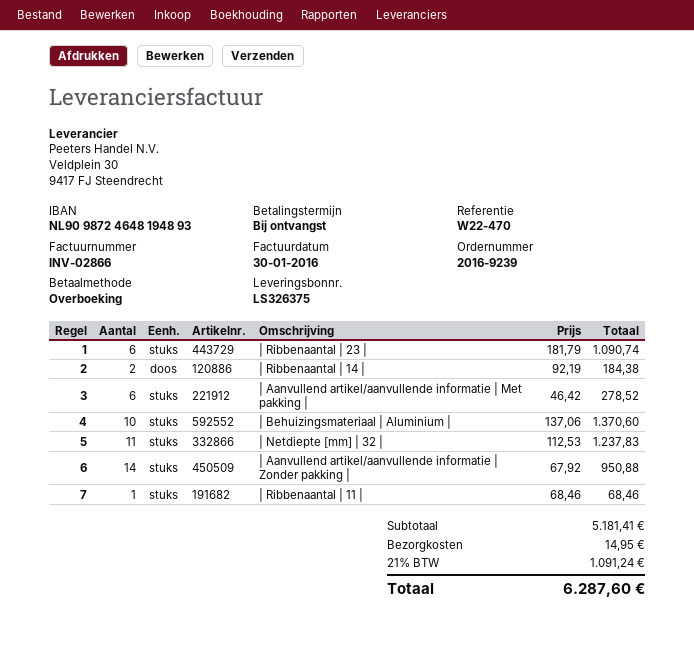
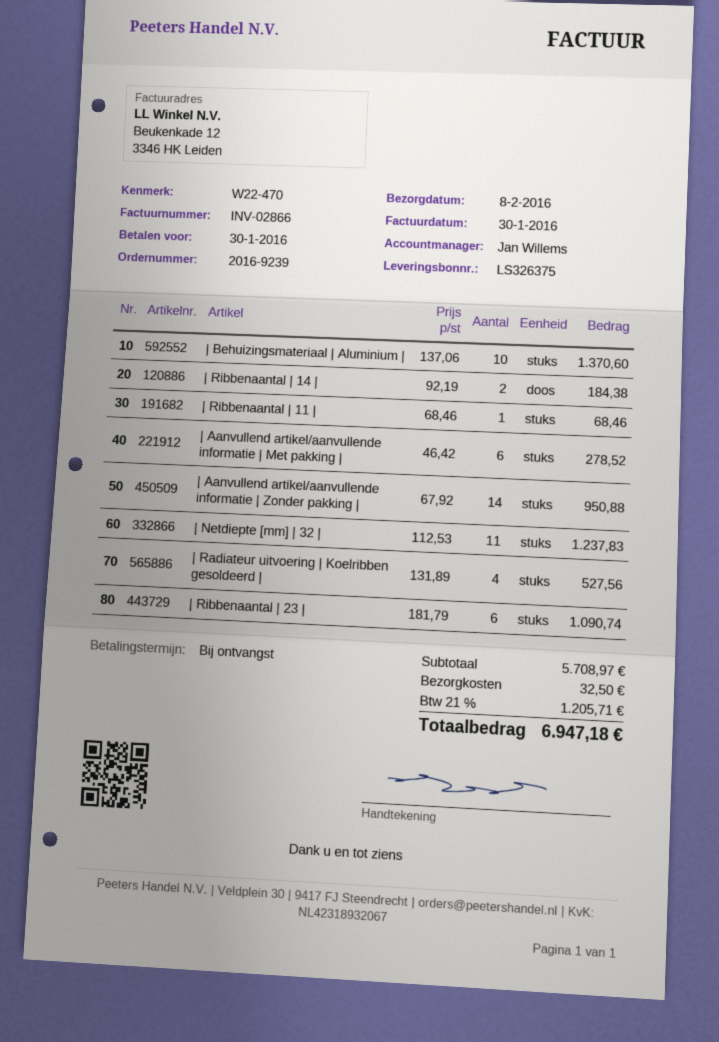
| Radiateur uitvoering | Koelribben gesoldeerd |: none -> 4 x 131.89 = 527.56
subtotal: 5181.41 -> 5708.97
shipping: 14.95 -> 32.50
tax: 21% = 1091.24 -> 21% = 1205.71
total: 6287.60 -> 6947.18

